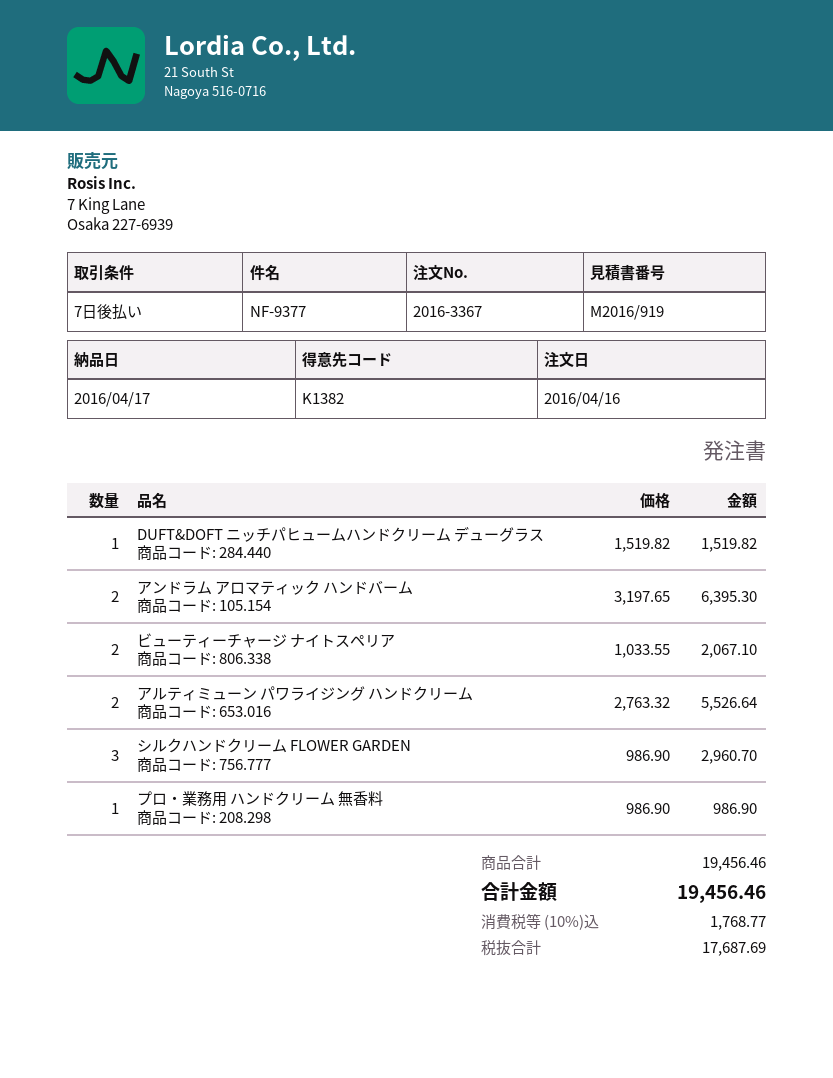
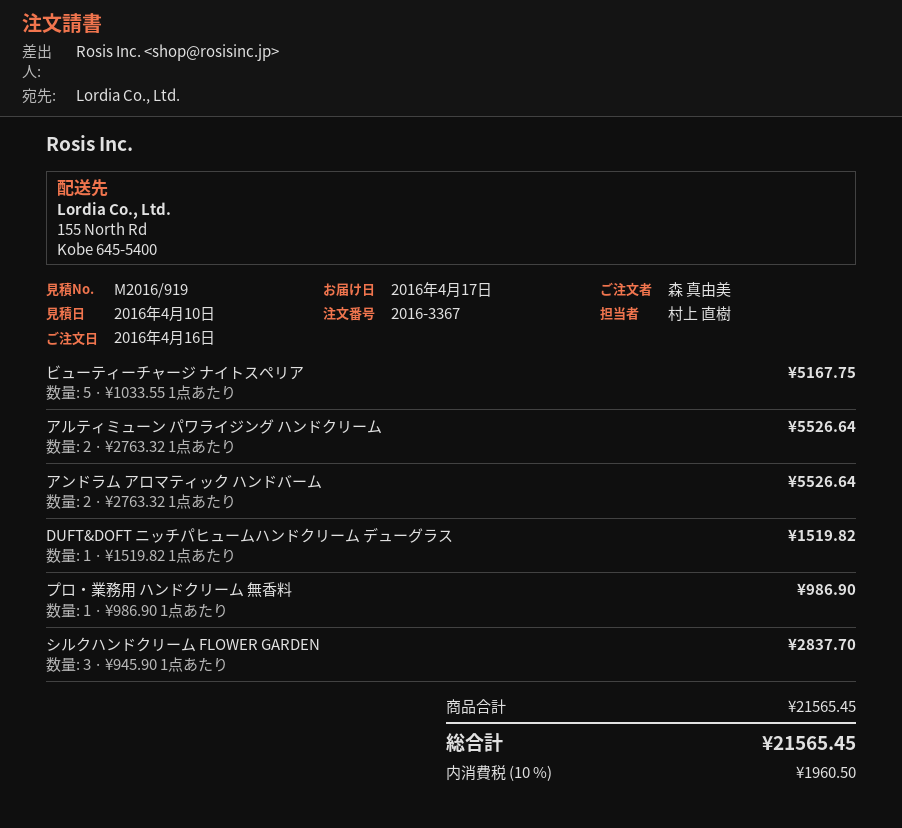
アンドラム アロマティック ハンドバーム: 2 x 3197.65 = 6395.30 -> 2 x 2763.32 = 5526.64
ビューティーチャージ ナイトスペリア: 2 x 1033.55 = 2067.10 -> 5 x 1033.55 = 5167.75
シルクハンドクリーム FLOWER GARDEN: 3 x 986.90 = 2960.70 -> 3 x 945.90 = 2837.70
subtotal: 19456.46 -> 21565.45
tax: 10% = 1768.77 -> 10% = 1960.50
total: 19456.46 -> 21565.45

